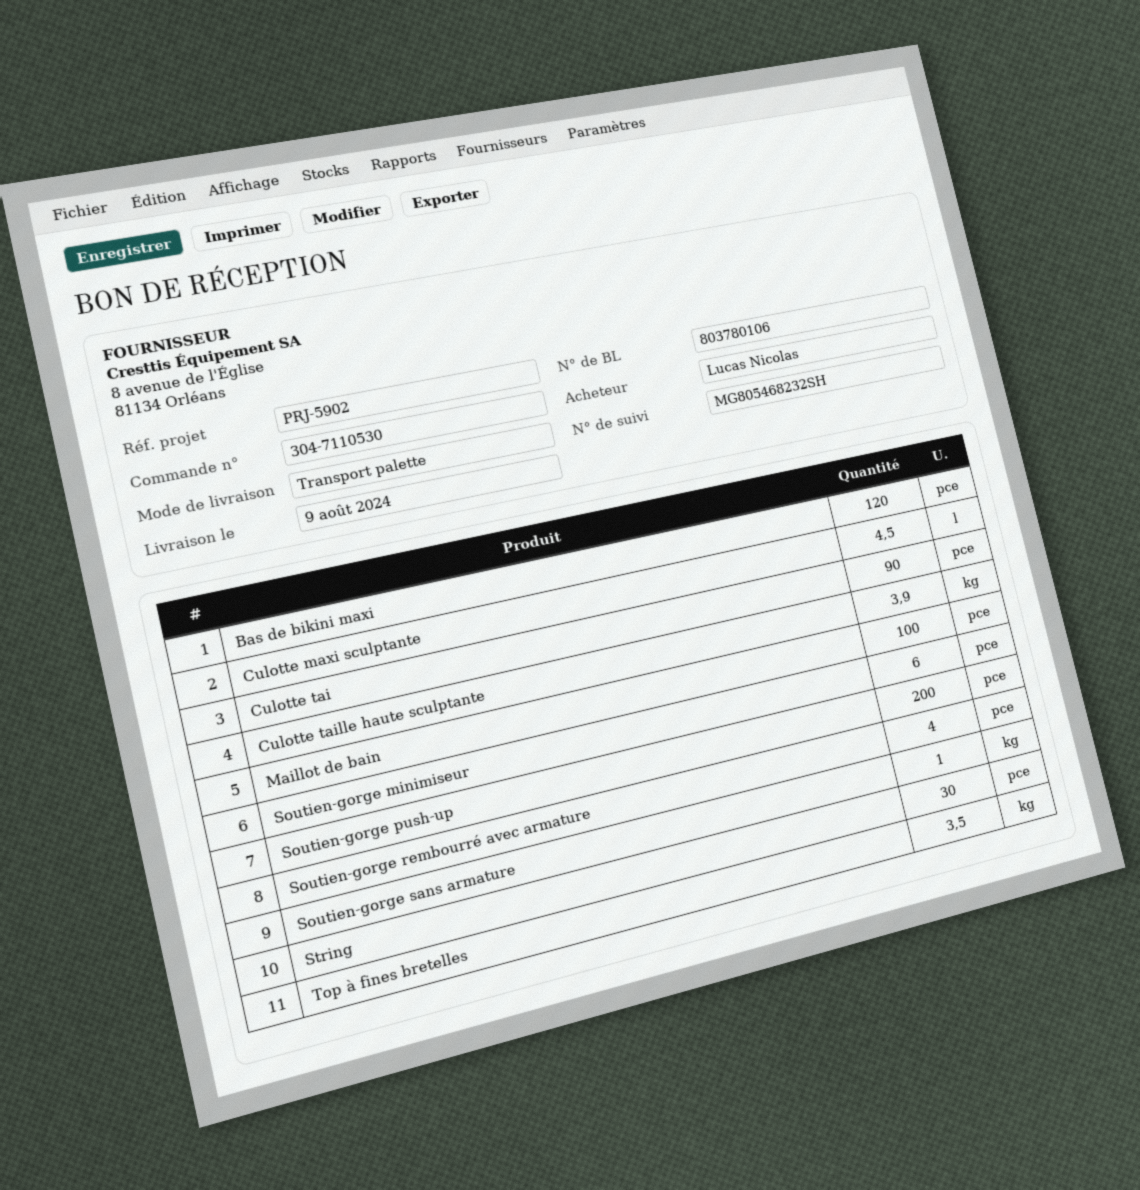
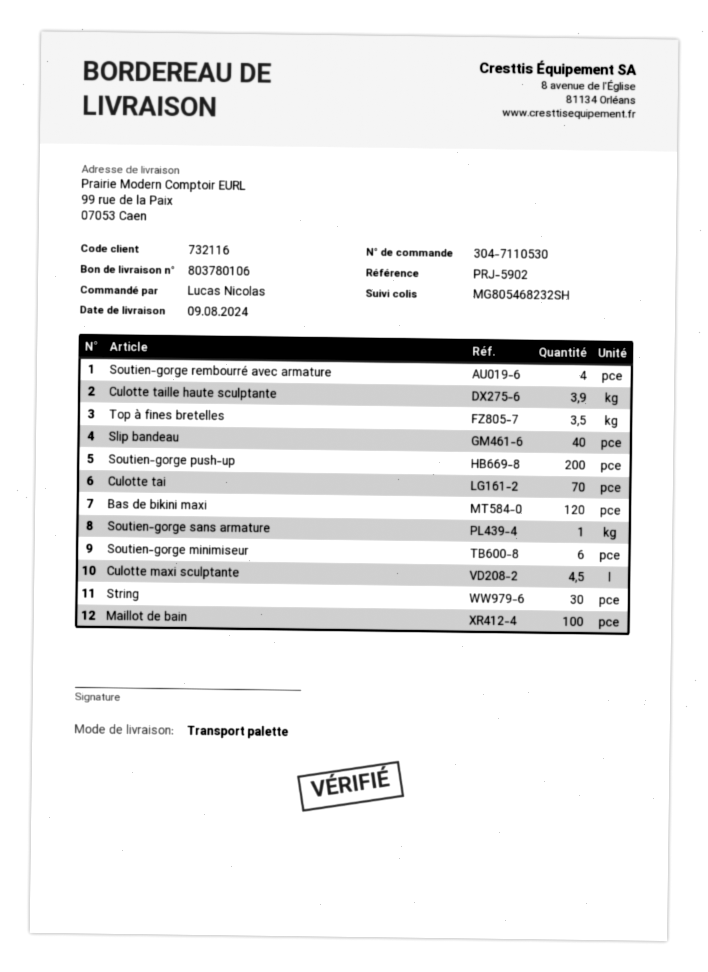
Culotte tai: 90 -> 70
Slip bandeau: none -> 40

